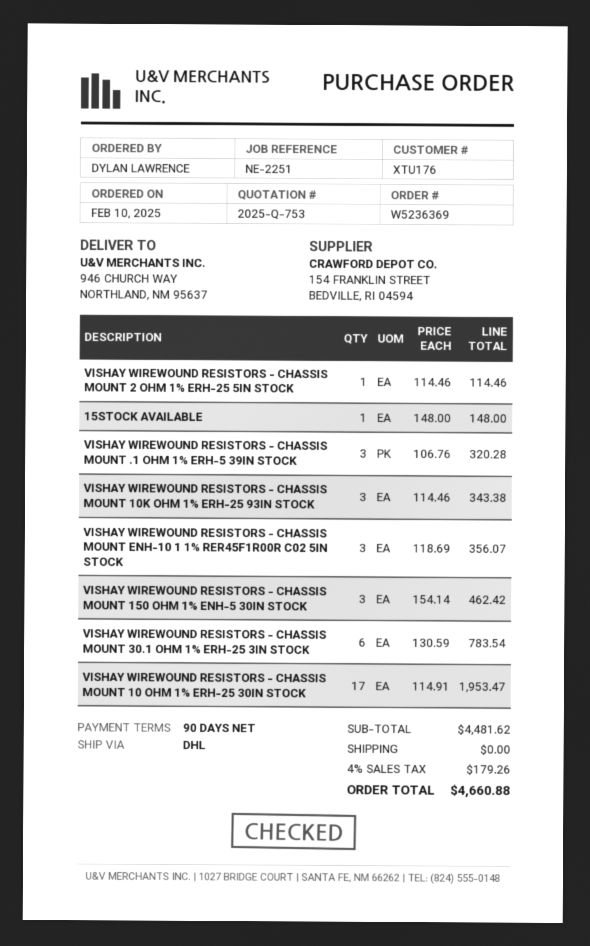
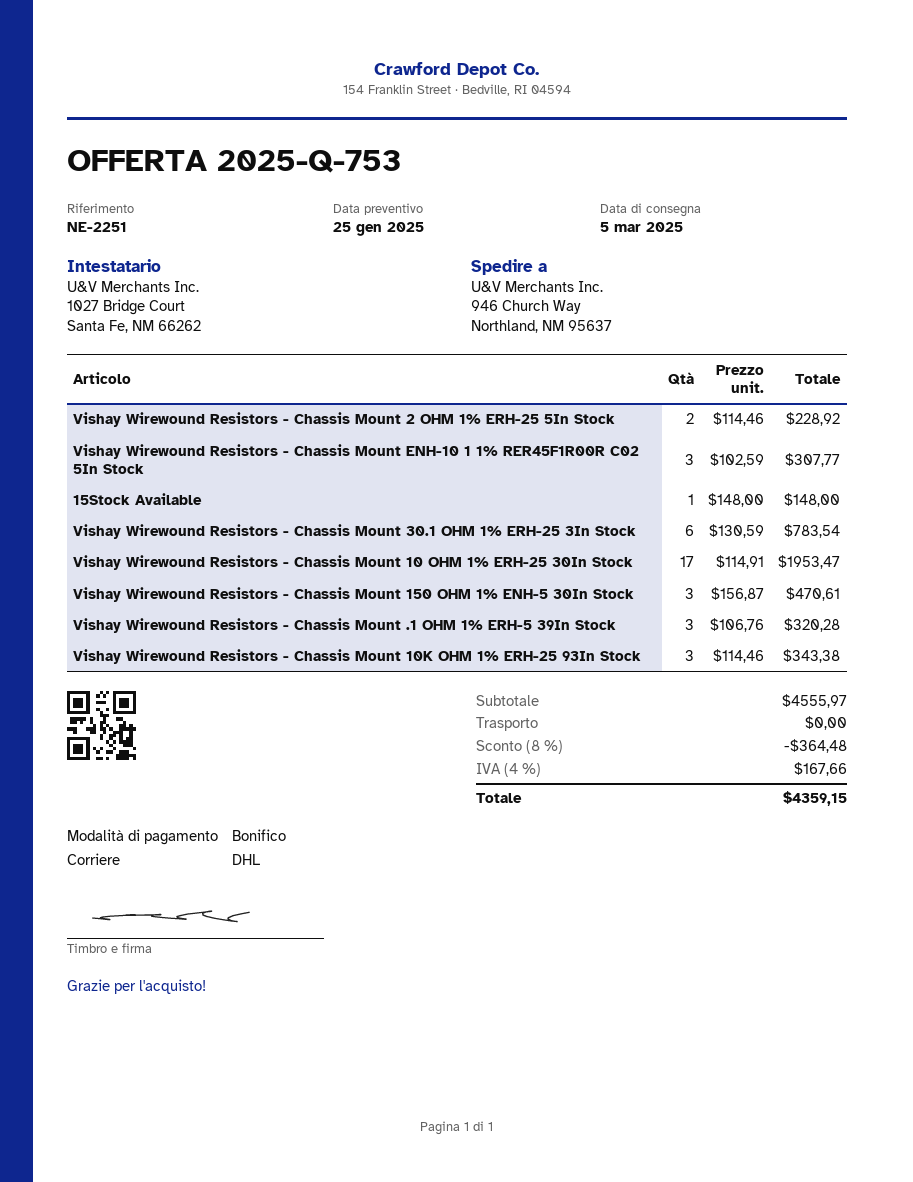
VISHAY WIREWOUND RESISTORS - CHASSIS MOUNT 2 OHM 1% ERH-25 5IN STOCK: 1 x 114.46 = 114.46 -> 2 x 114.46 = 228.92
VISHAY WIREWOUND RESISTORS - CHASSIS MOUNT ENH-10 1 1% RER45F1R00R C02 5IN STOCK: 3 x 118.69 = 356.07 -> 3 x 102.59 = 307.77
VISHAY WIREWOUND RESISTORS - CHASSIS MOUNT 150 OHM 1% ENH-5 30IN STOCK: 3 x 154.14 = 462.42 -> 3 x 156.87 = 470.61
subtotal: 4481.62 -> 4555.97
discount: none -> 8% = 364.48
tax: 4% = 179.26 -> 4% = 167.66
total: 4660.88 -> 4359.15

